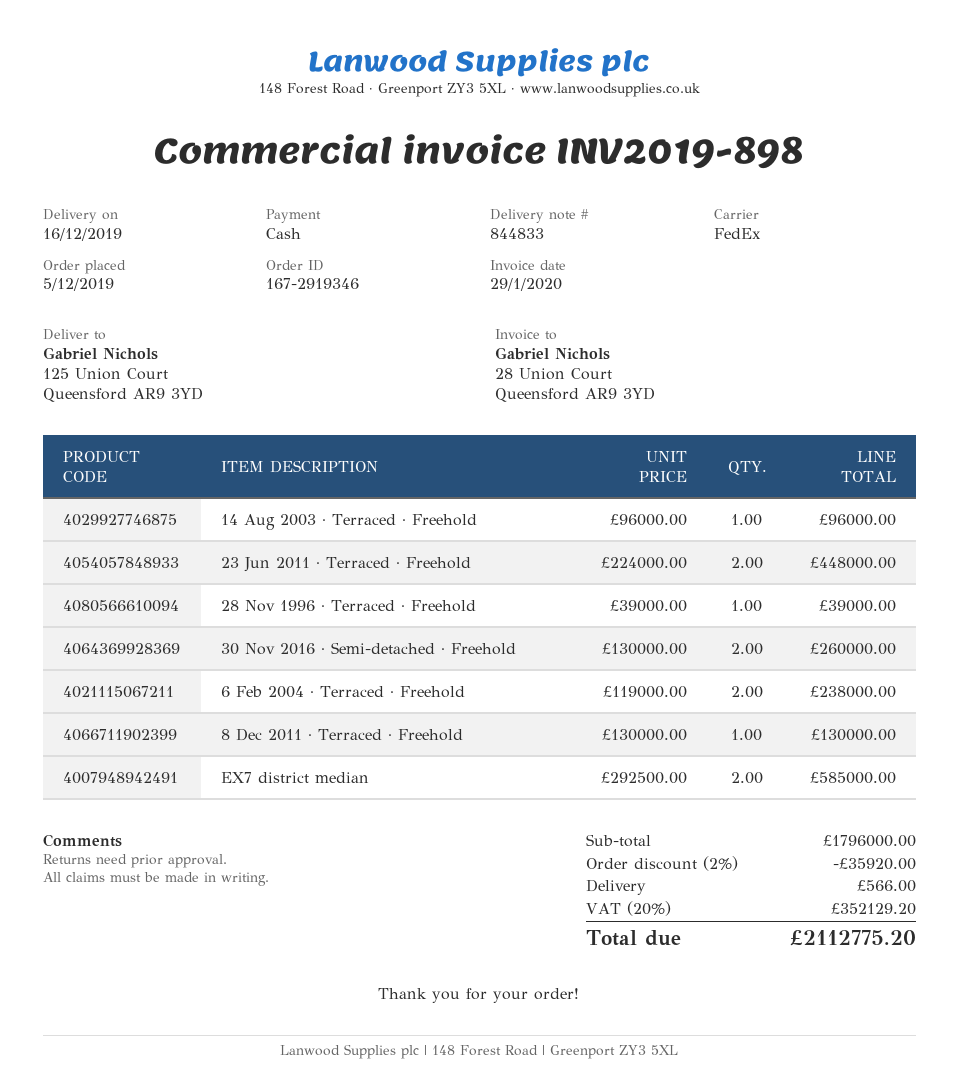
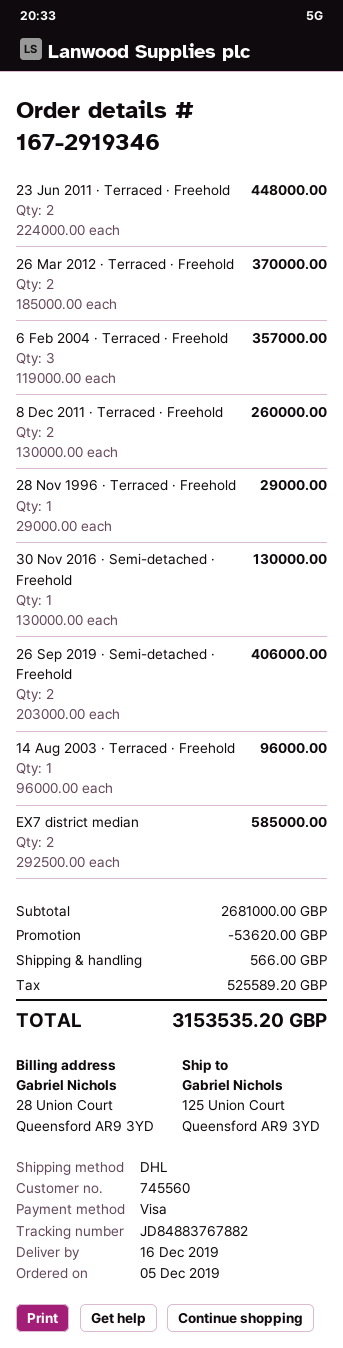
payment method: cash -> Visa
shipping method: FedEx -> DHL
28 Nov 1996 · Terraced · Freehold: 1 x 39000.00 = 39000.00 -> 1 x 29000.00 = 29000.00
30 Nov 2016 · Semi-detached · Freehold: 2 x 130000.00 = 260000.00 -> 1 x 130000.00 = 130000.00
6 Feb 2004 · Terraced · Freehold: 2 x 119000.00 = 238000.00 -> 3 x 119000.00 = 357000.00
8 Dec 2011 · Terraced · Freehold: 1 x 130000.00 = 130000.00 -> 2 x 130000.00 = 260000.00
26 Mar 2012 · Terraced · Freehold: none -> 2 x 185000.00 = 370000.00
26 Sep 2019 · Semi-detached · Freehold: none -> 2 x 203000.00 = 406000.00
subtotal: 1796000.00 -> 2681000.00
discount: 35920.00 -> 53620.00
tax: 352129.20 -> 525589.20
total: 2112775.20 -> 3153535.20

